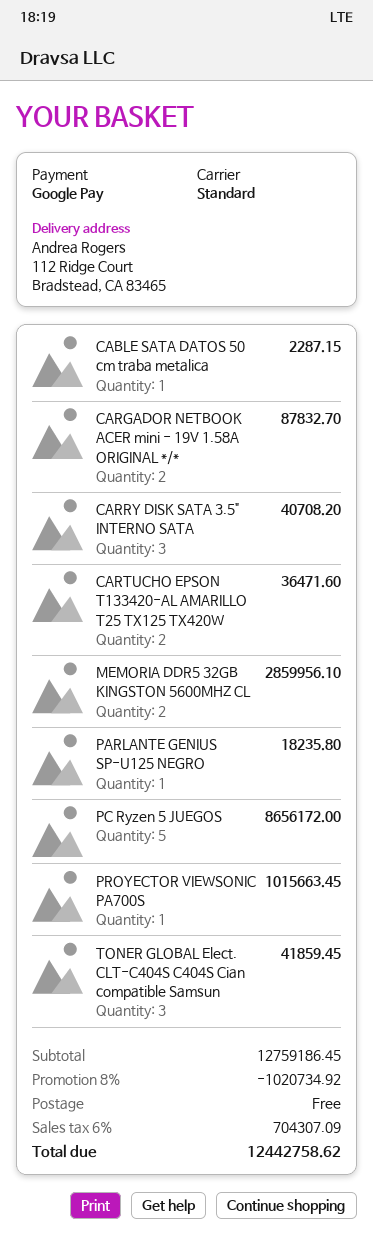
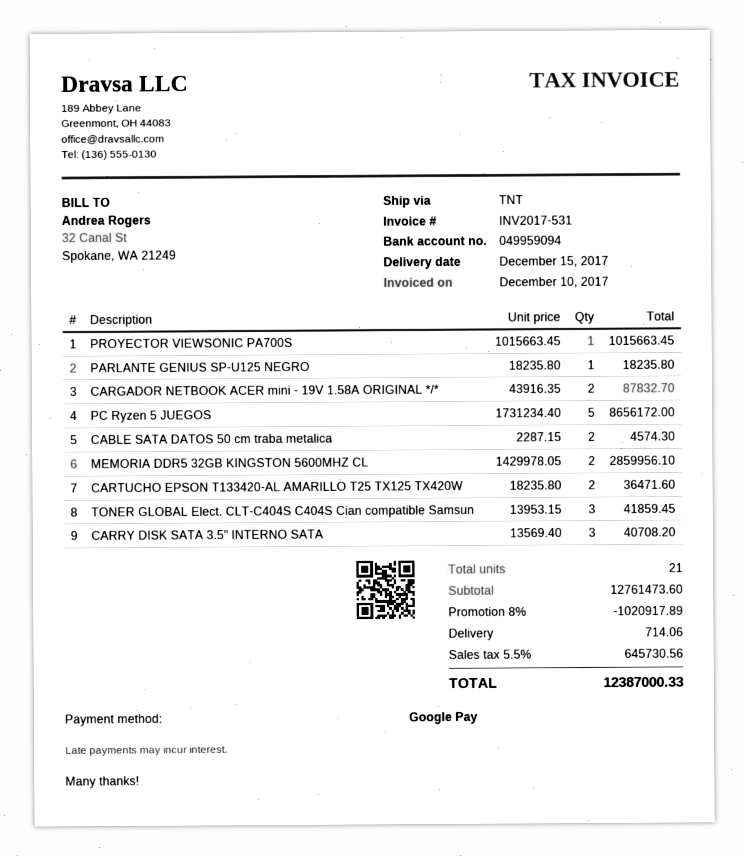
shipping method: standard -> TNT
CABLE SATA DATOS 50 cm traba metalica: 1 for 2287.15 -> 2 for 4574.30
subtotal: 12759186.45 -> 12761473.60
discount: 8% = 1020734.92 -> 8% = 1020917.89
shipping: 0.00 -> 714.06
tax: 6% = 704307.09 -> 5.5% = 645730.56
total: 12442758.62 -> 12387000.33

